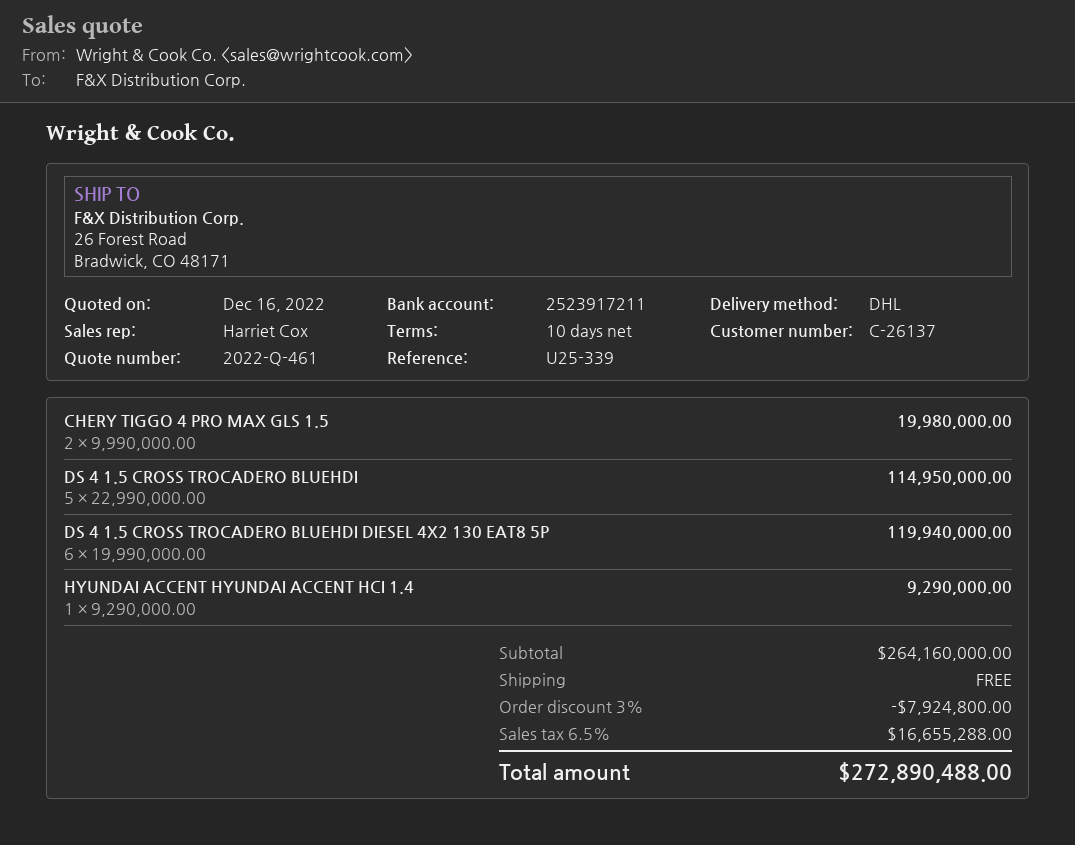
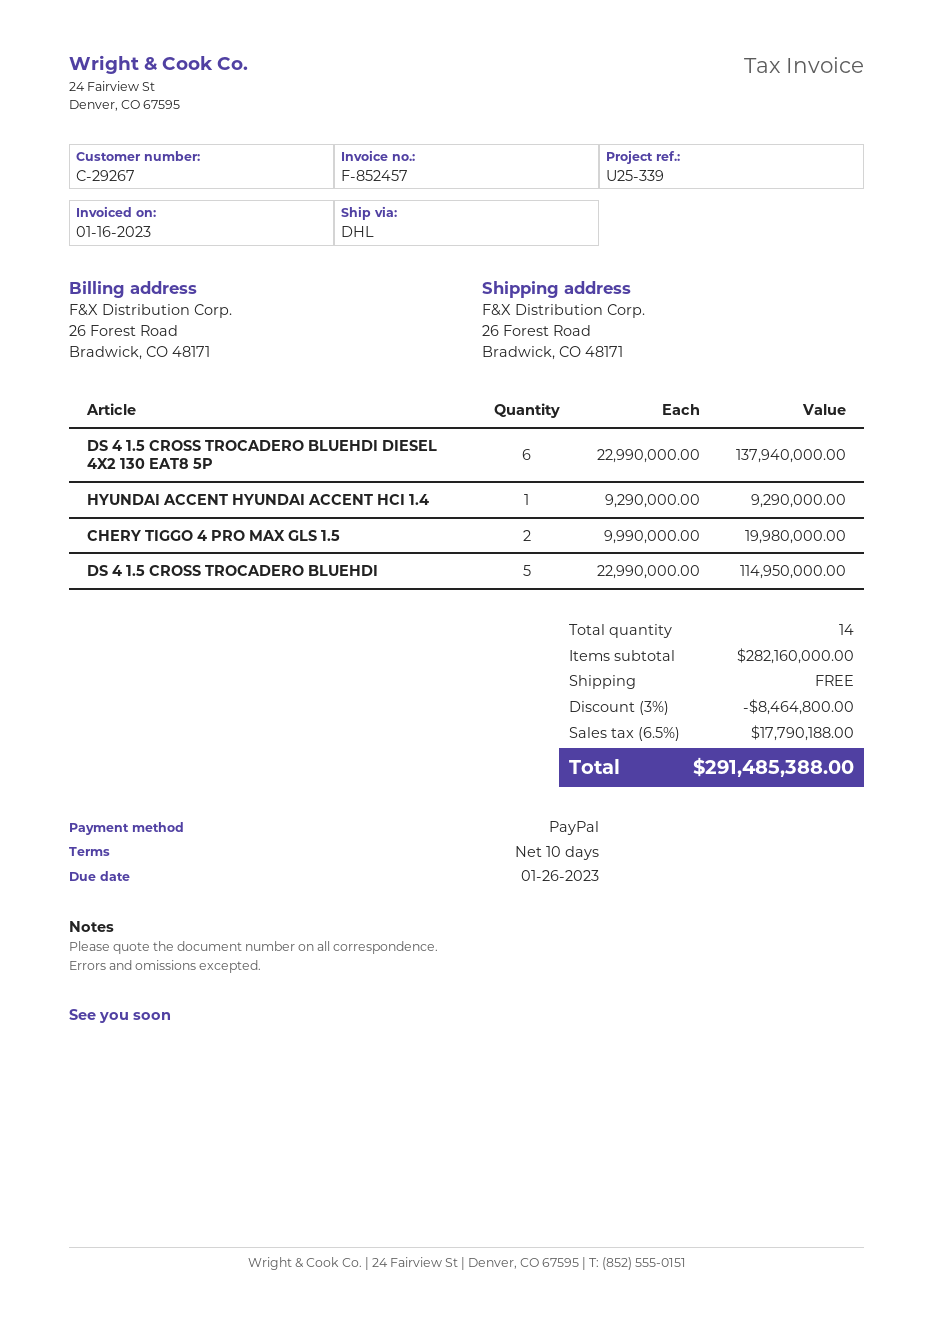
customer number: C-26137 -> C-29267
DS 4 1.5 CROSS TROCADERO BLUEHDI DIESEL 4X2 130 EAT8 5P: 6 x 19990000.00 = 119940000.00 -> 6 x 22990000.00 = 137940000.00
subtotal: 264160000.00 -> 282160000.00
discount: 3% = 7924800.00 -> 3% = 8464800.00
tax: 6.5% = 16655288.00 -> 6.5% = 17790188.00
total: 272890488.00 -> 291485388.00

